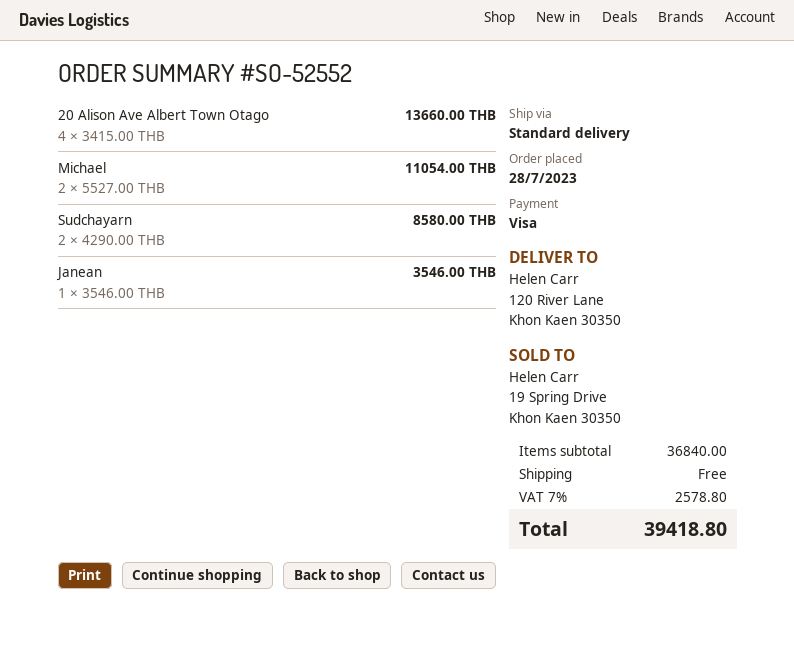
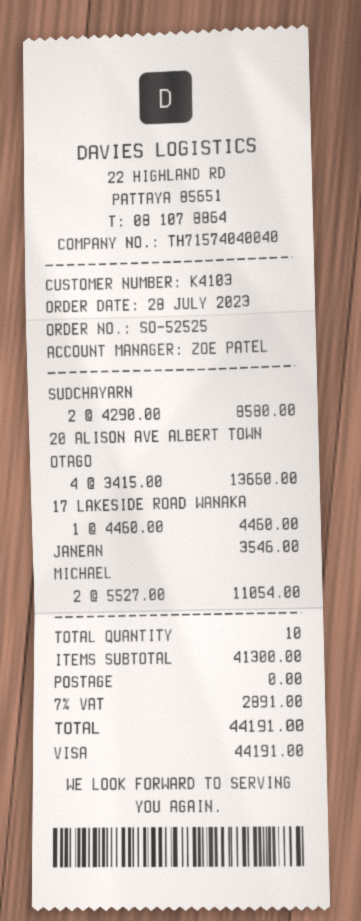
order number: SO-52552 -> SO-52525
17 LAKESIDE ROAD WANAKA: none -> 1 x 4460.00 = 4460.00
subtotal: 36840.00 -> 41300.00
tax: 7% = 2578.80 -> 7% = 2891.00
total: 39418.80 -> 44191.00

